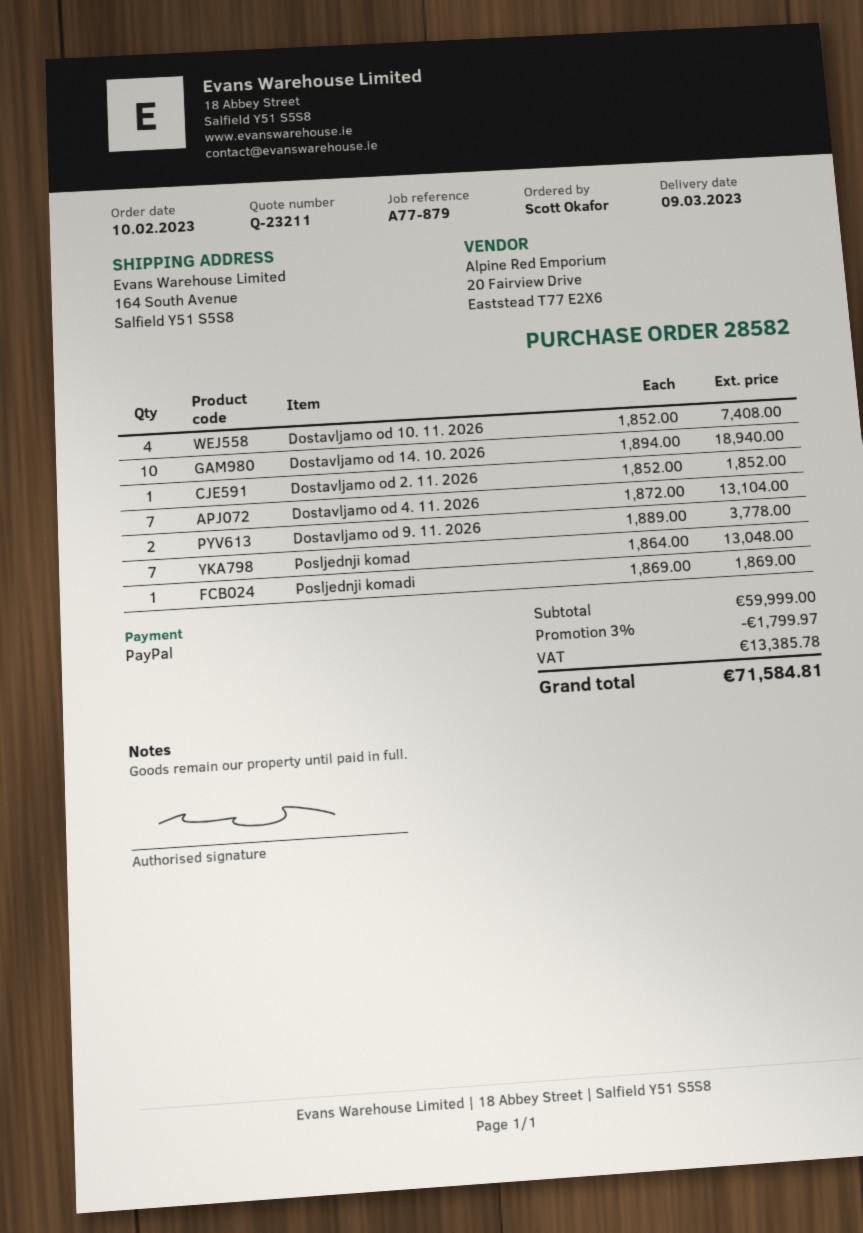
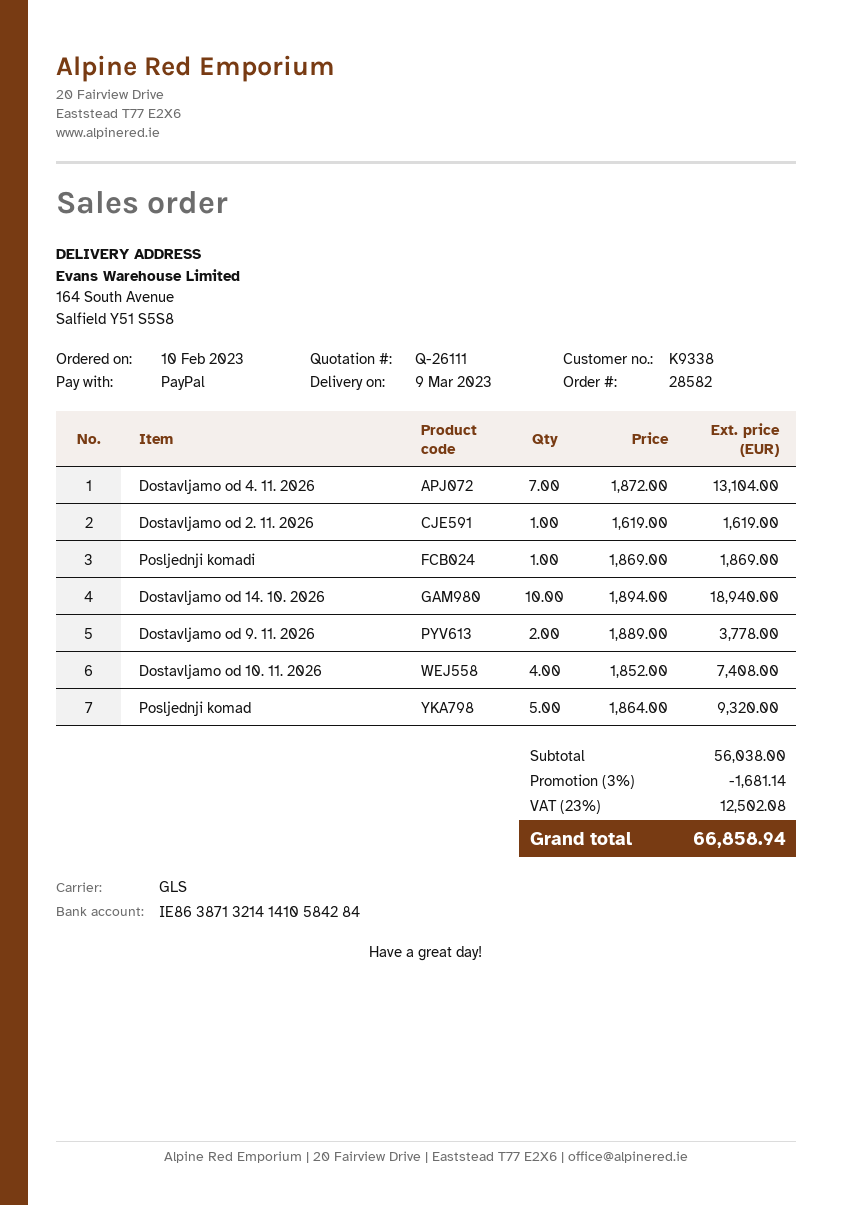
quote number: Q-23211 -> Q-26111
Dostavljamo od 2. 11. 2026: 1 x 1852.00 = 1852.00 -> 1 x 1619.00 = 1619.00
Posljednji komad: 7 x 1864.00 = 13048.00 -> 5 x 1864.00 = 9320.00
subtotal: 59999.00 -> 56038.00
discount: 3% = 1799.97 -> 3% = 1681.14
tax: 13385.78 -> 12502.08
total: 71584.81 -> 66858.94

